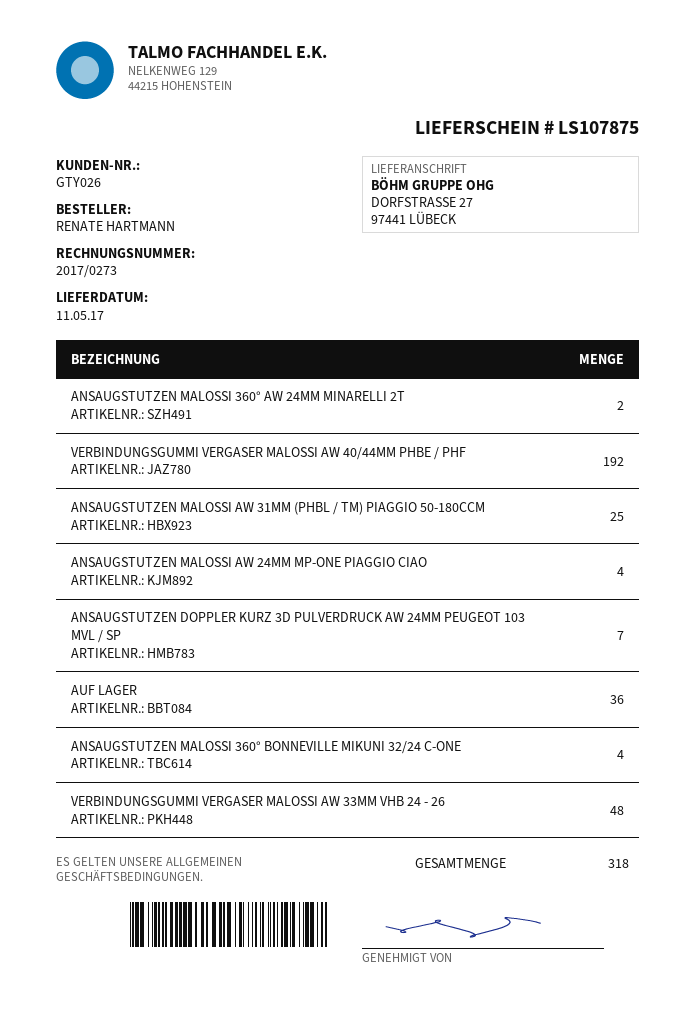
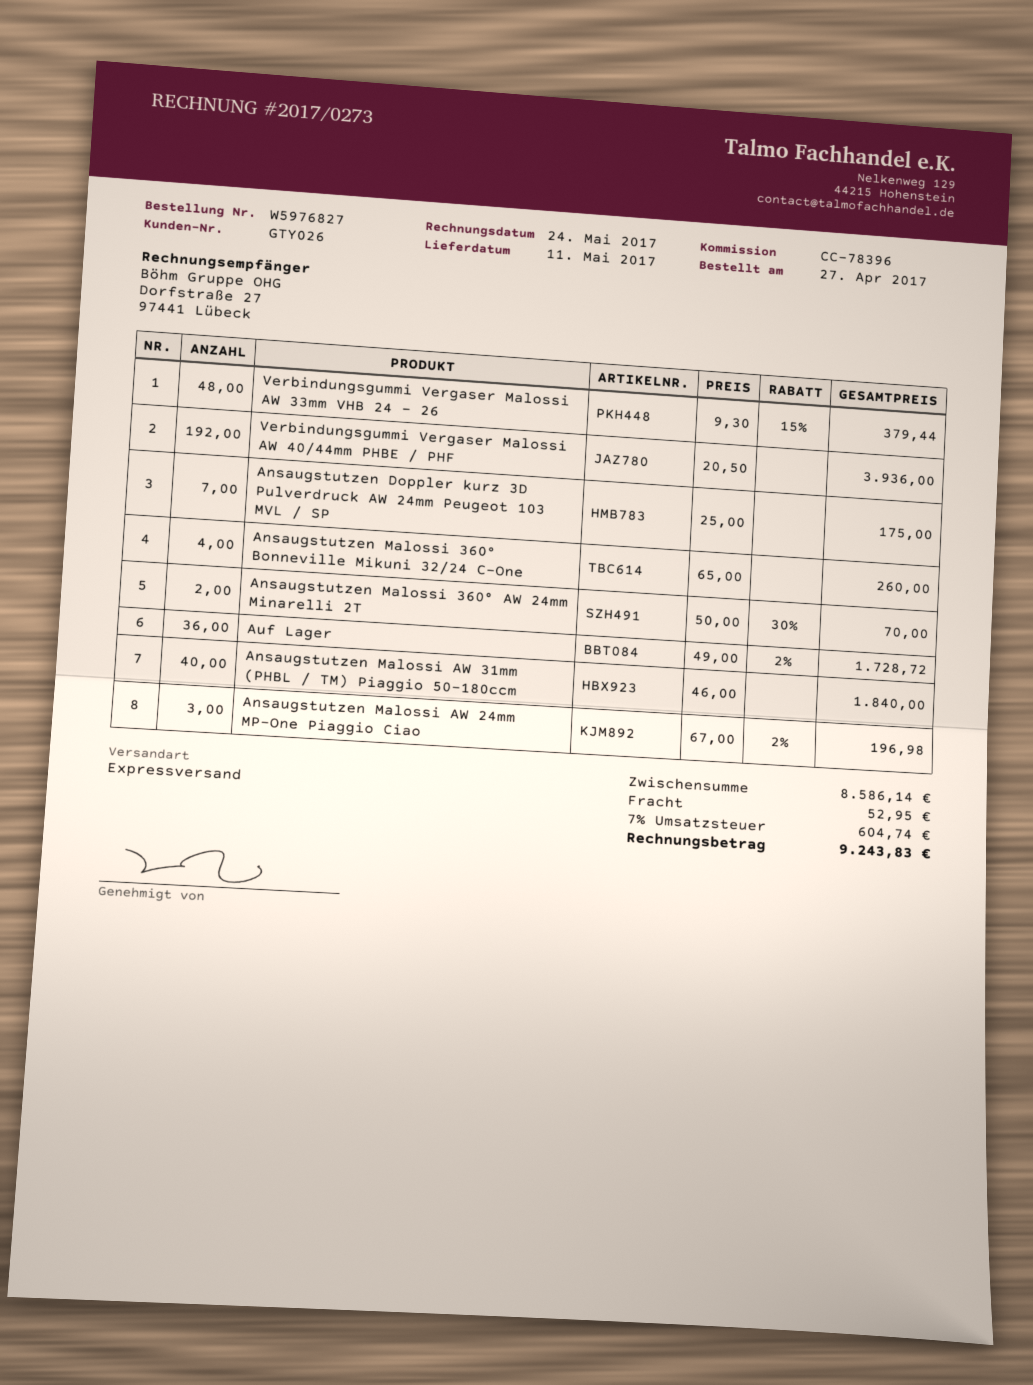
ANSAUGSTUTZEN MALOSSI AW 31MM (PHBL / TM) PIAGGIO 50-180CCM: 25 -> 40
ANSAUGSTUTZEN MALOSSI AW 24MM MP-ONE PIAGGIO CIAO: 4 -> 3

